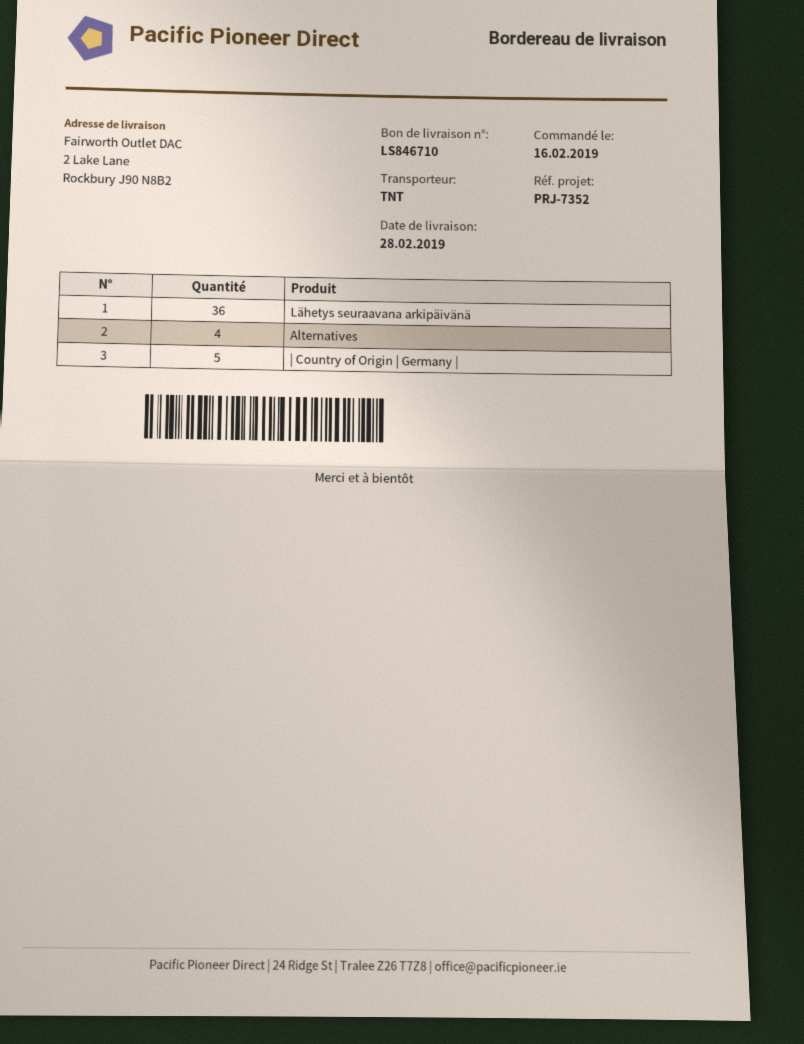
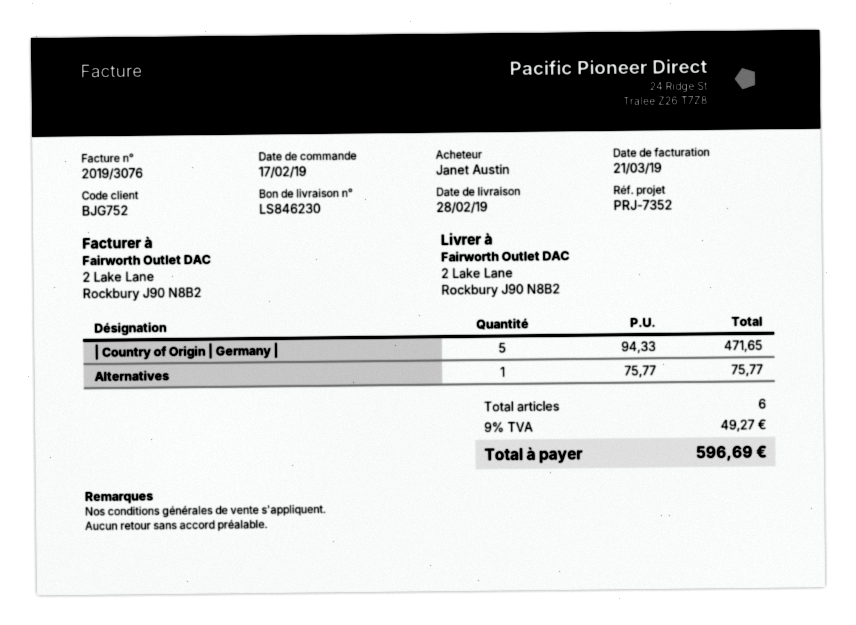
order date: 2019-02-16 -> 2019-02-17
delivery note number: LS846710 -> LS846230
Lähetys seuraavana arkipäivänä: 36 -> none
Alternatives: 4 -> 1

